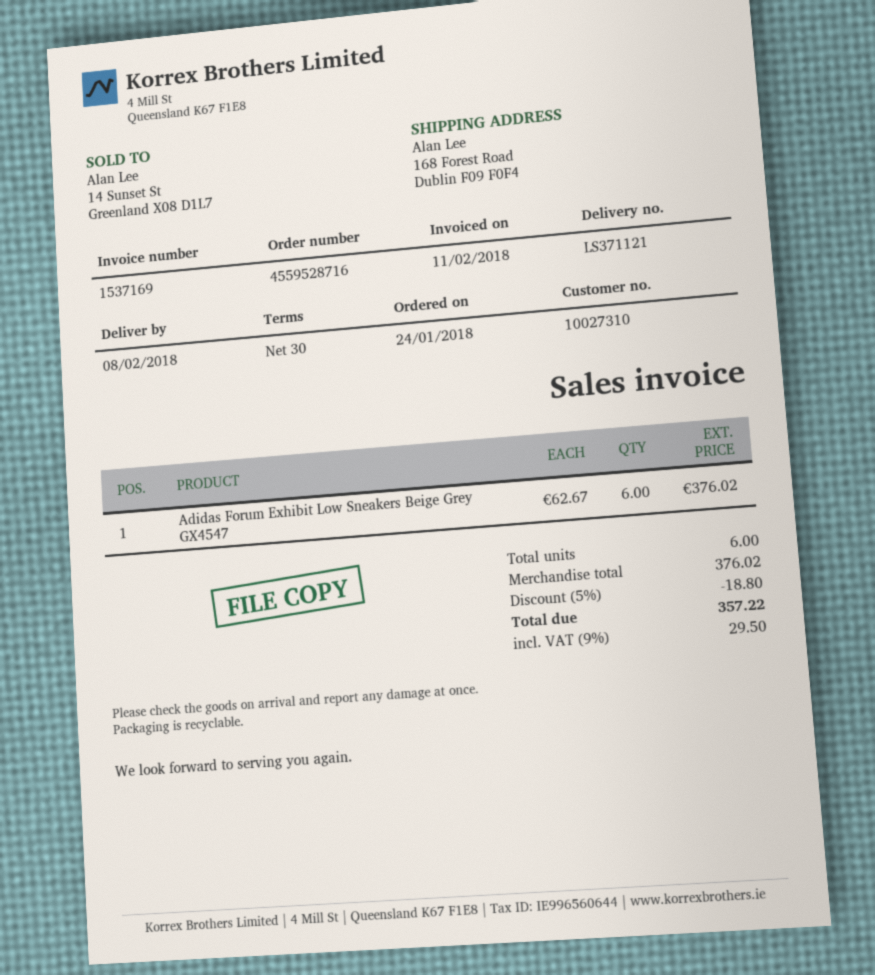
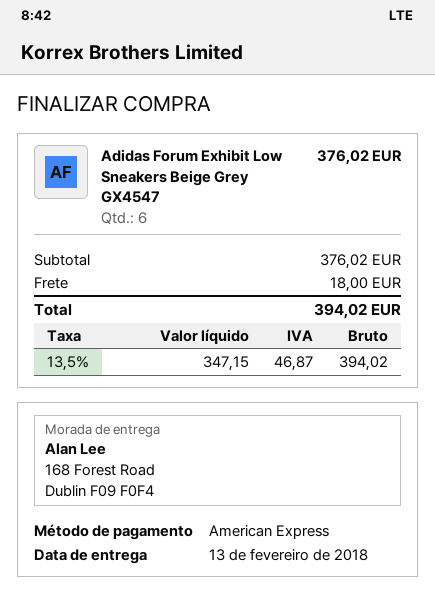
delivery date: 2018-02-08 -> 2018-02-13
discount: 5% = 18.80 -> none
shipping: none -> 18.00
tax: 9% = 29.50 -> 13.5% = 46.87
total: 357.22 -> 394.02

